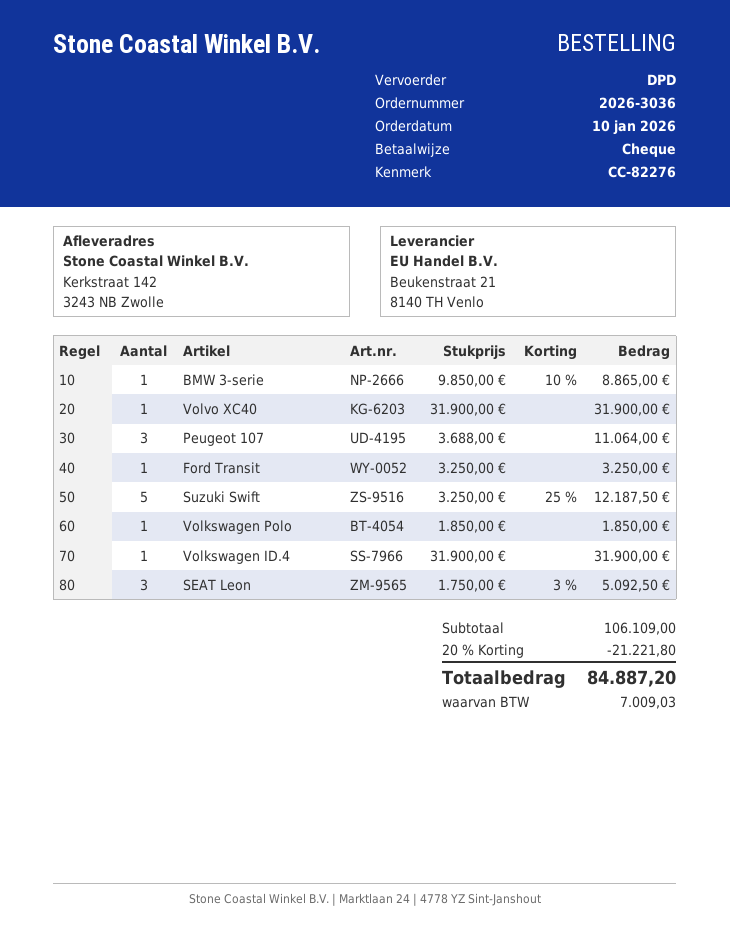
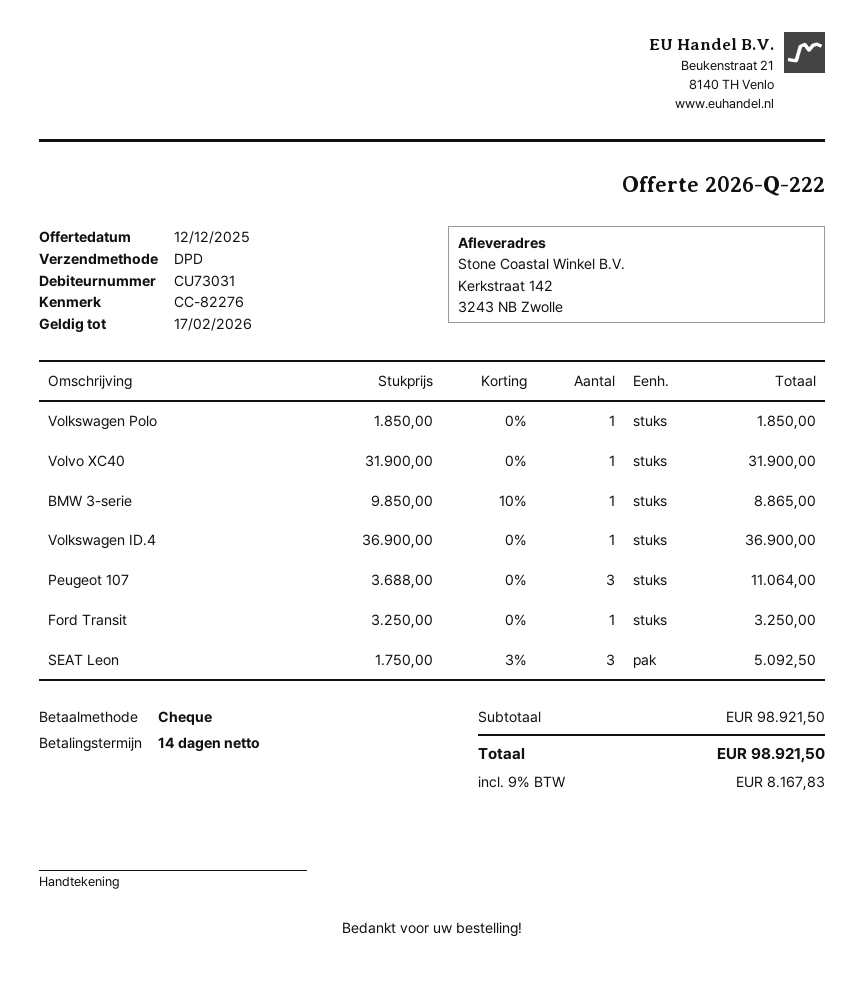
Suzuki Swift: 5 x 3250.00 - 25% = 12187.50 -> none
Volkswagen ID.4: 1 x 31900.00 = 31900.00 -> 1 x 36900.00 = 36900.00
subtotal: 106109.00 -> 98921.50
discount: 20% = 21221.80 -> none
tax: 7009.03 -> 8167.83
total: 84887.20 -> 98921.50

